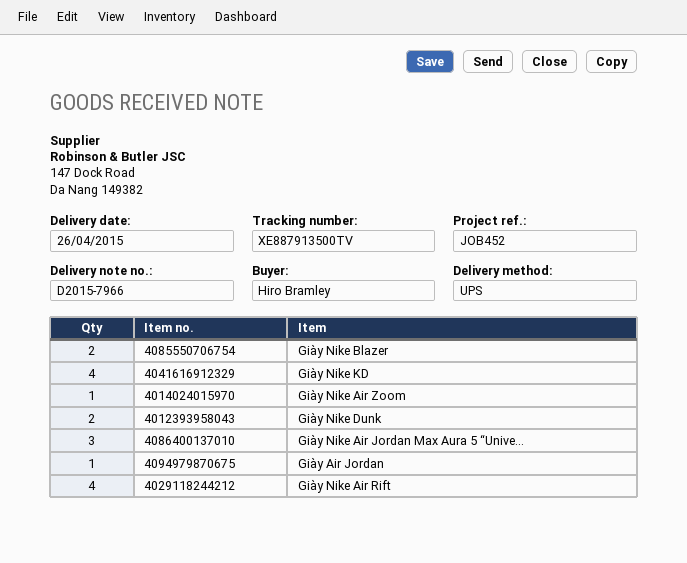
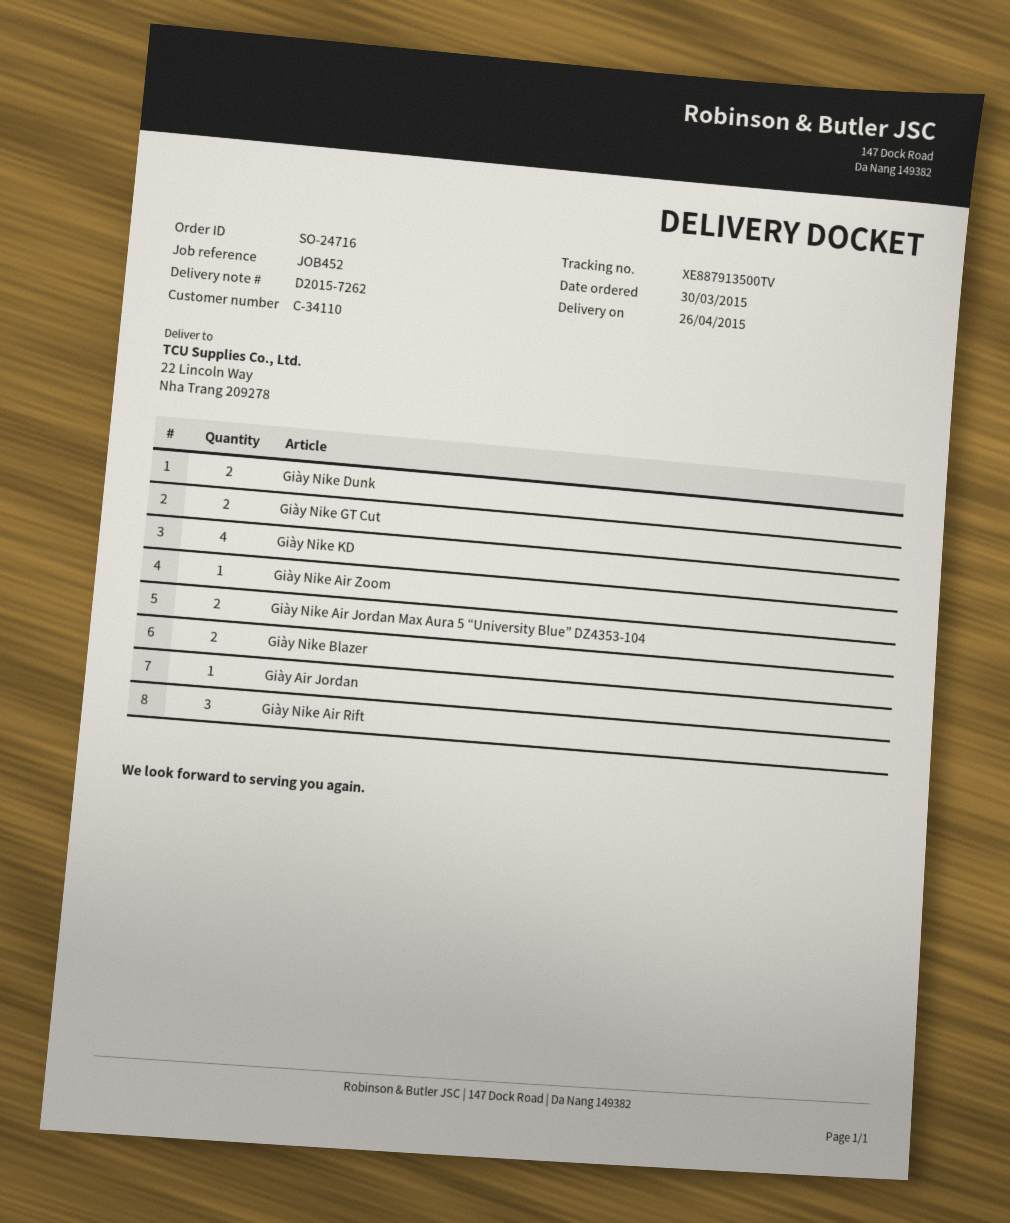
delivery note number: D2015-7966 -> D2015-7262
Giày Nike Air Jordan Max Aura 5 “Unive...: 3 -> 2
Giày Nike Air Rift: 4 -> 3
Giày Nike GT Cut: none -> 2

